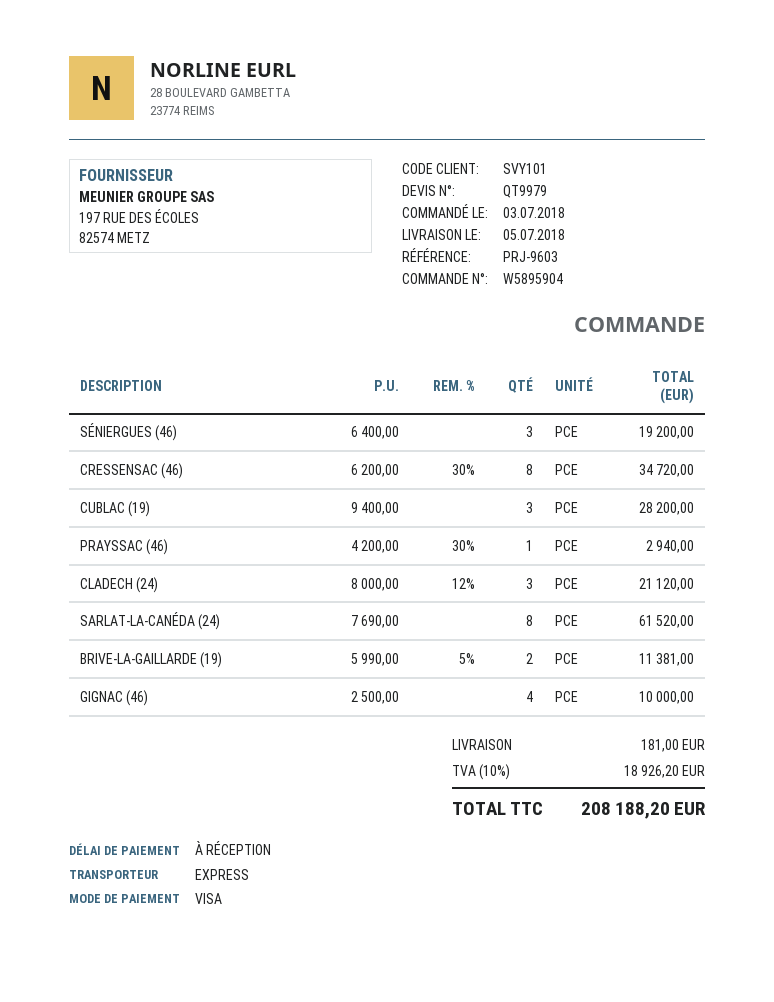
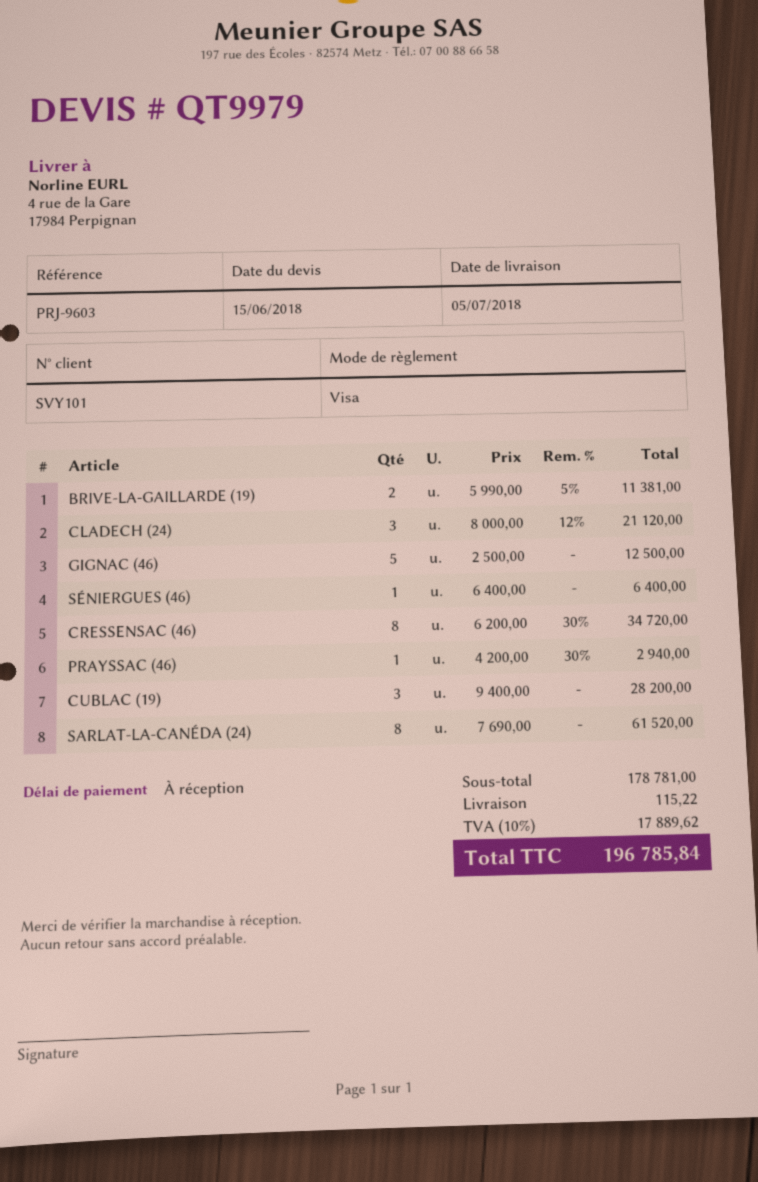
SÉNIERGUES (46): 3 x 6400.00 = 19200.00 -> 1 x 6400.00 = 6400.00
GIGNAC (46): 4 x 2500.00 = 10000.00 -> 5 x 2500.00 = 12500.00
shipping: 181.00 -> 115.22
tax: 10% = 18926.20 -> 10% = 17889.62
total: 208188.20 -> 196785.84

